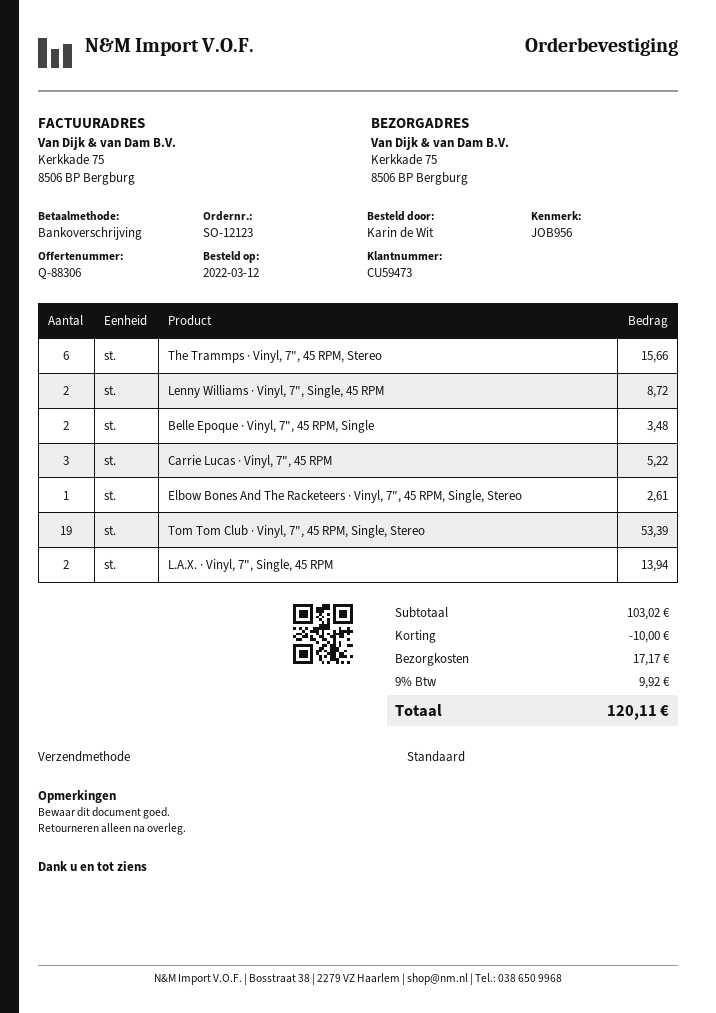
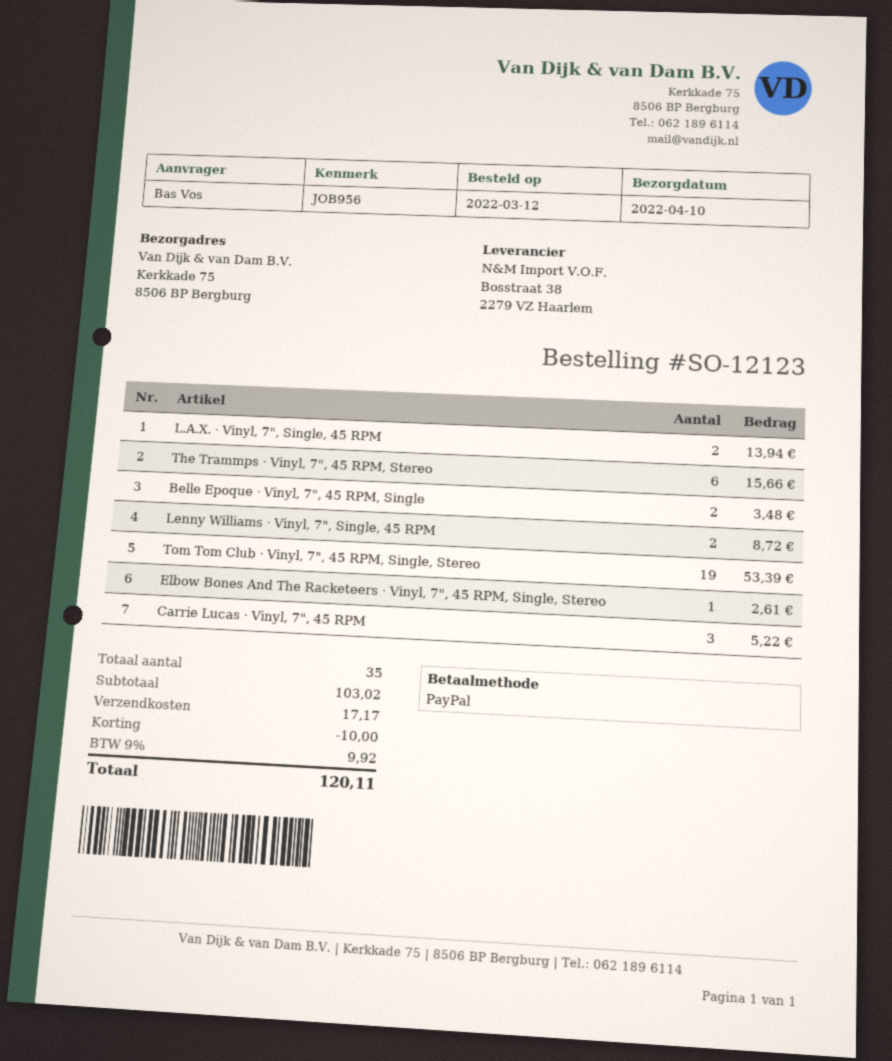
ordered by: Karin de Wit -> Bas Vos
payment method: bank transfer -> PayPal

